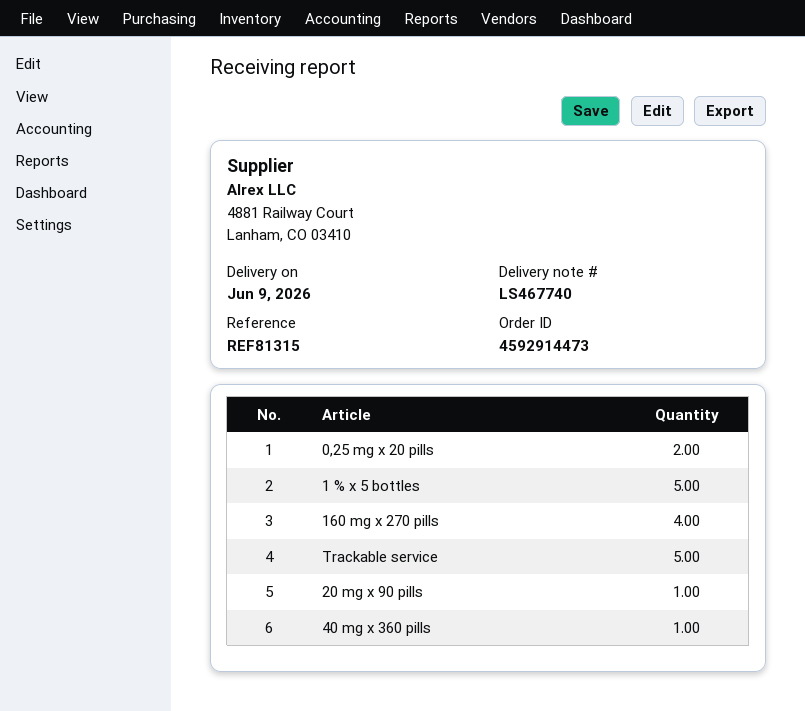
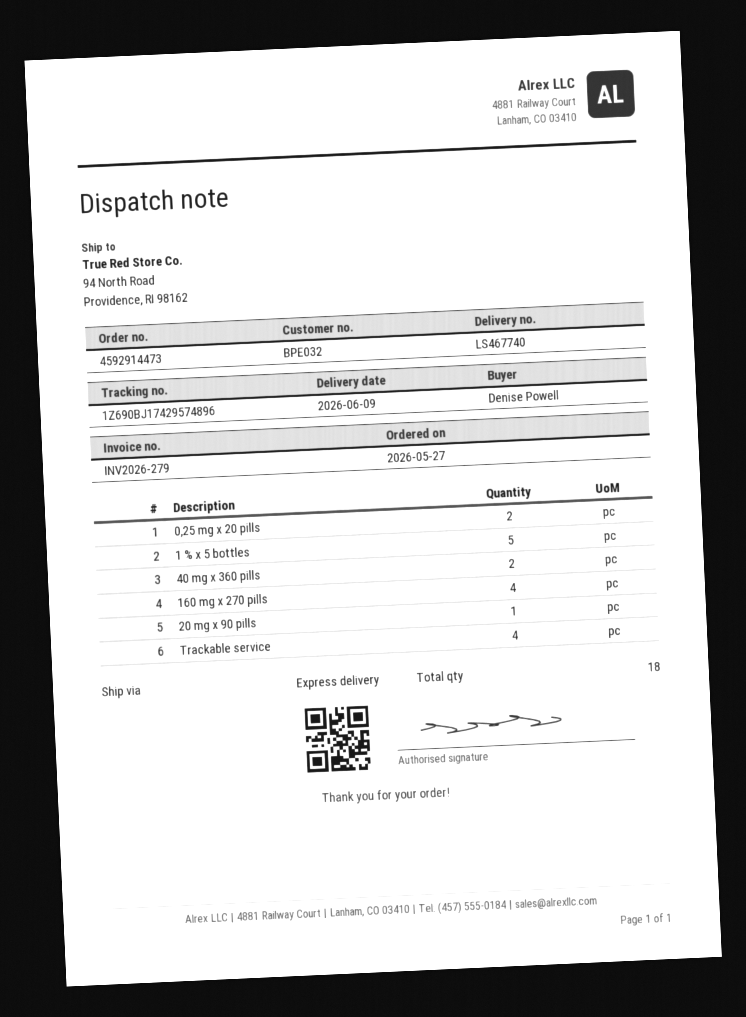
Trackable service: 5 -> 4
40 mg x 360 pills: 1 -> 2

